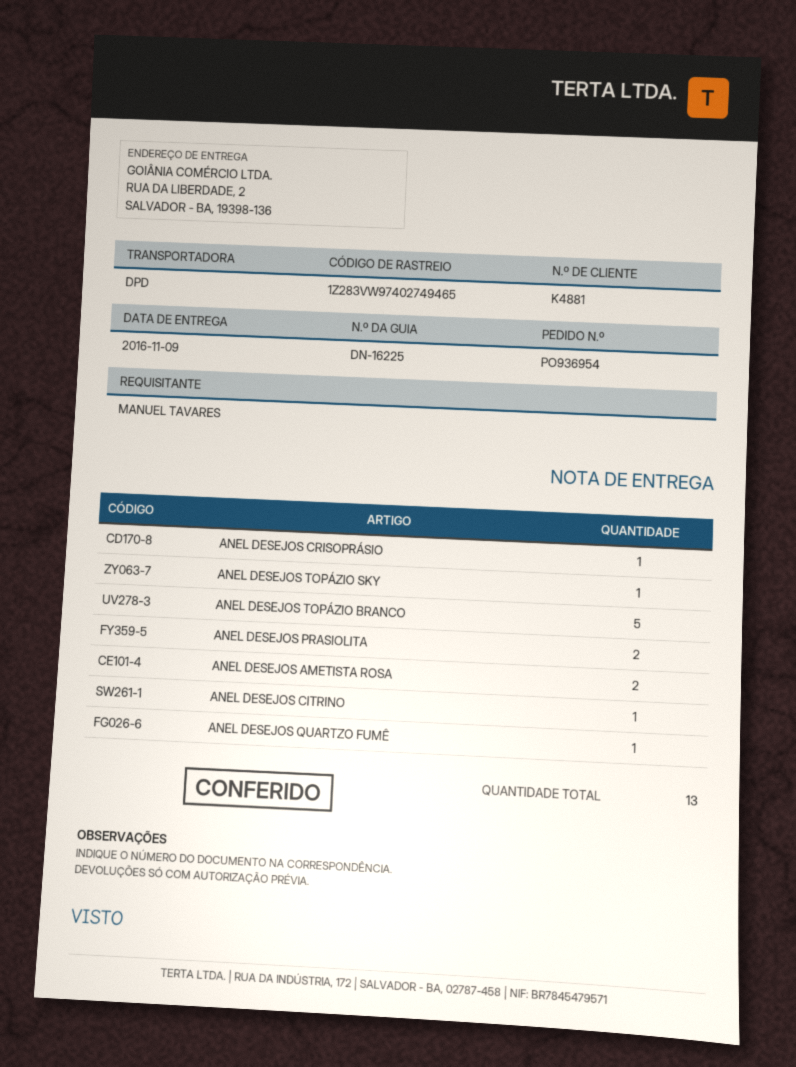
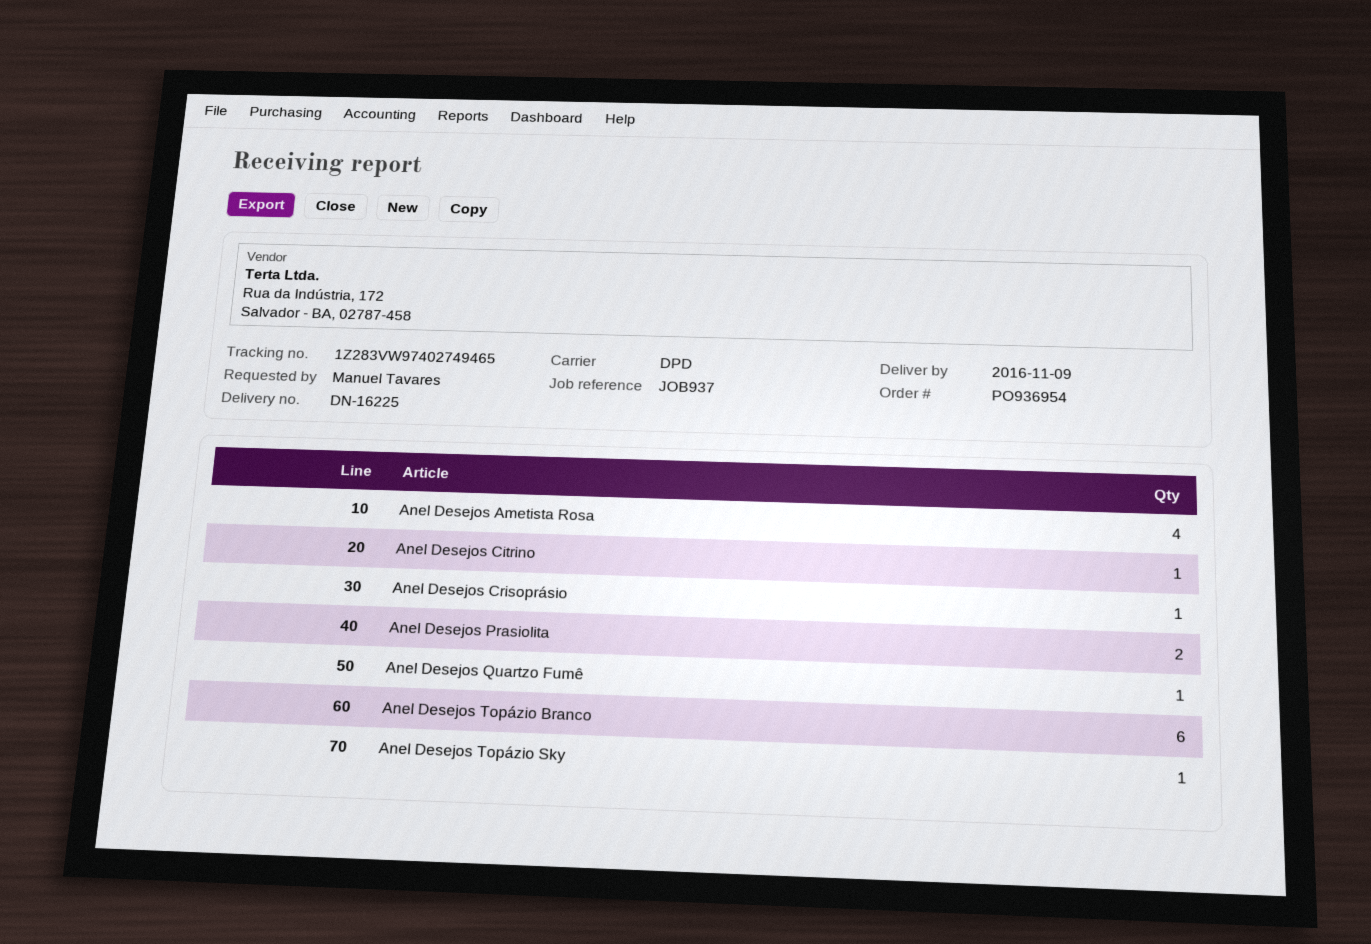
ANEL DESEJOS TOPÁZIO BRANCO: 5 -> 6
ANEL DESEJOS AMETISTA ROSA: 2 -> 4

